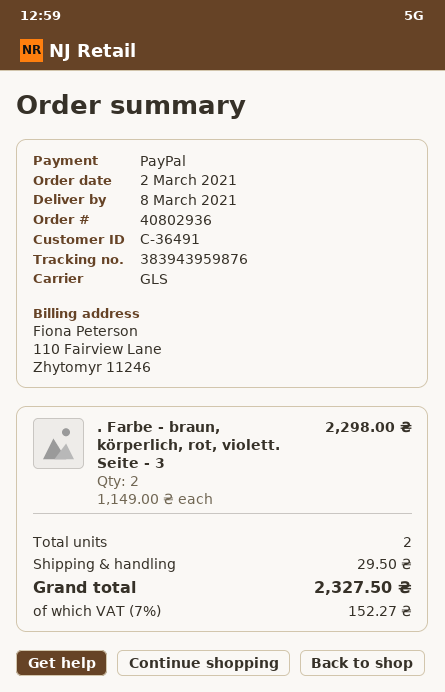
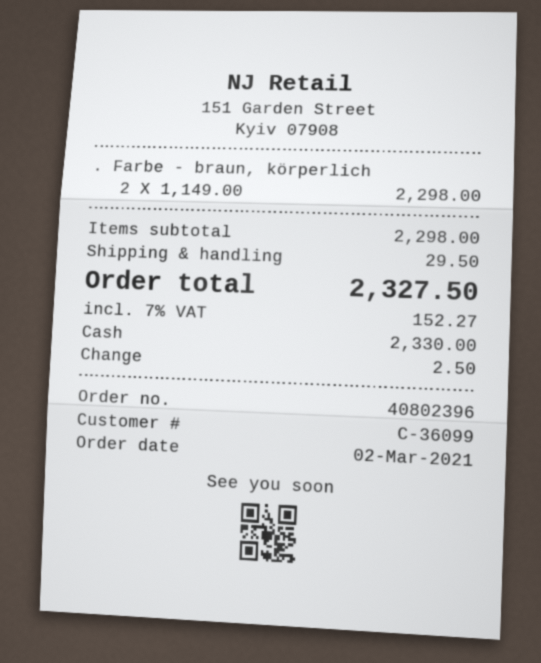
order number: 40802936 -> 40802396
customer number: C-36491 -> C-36099
payment method: PayPal -> cash

